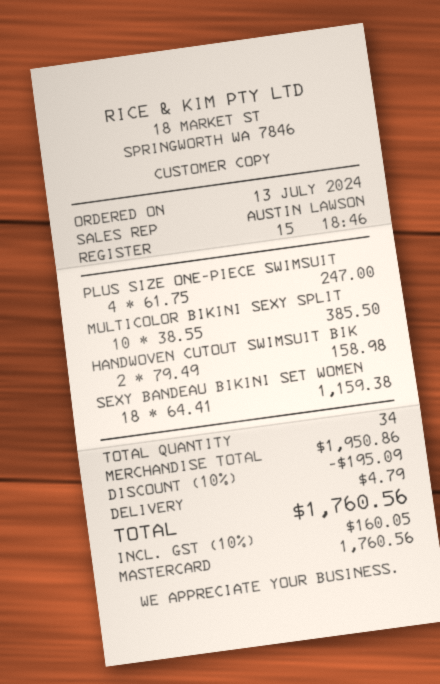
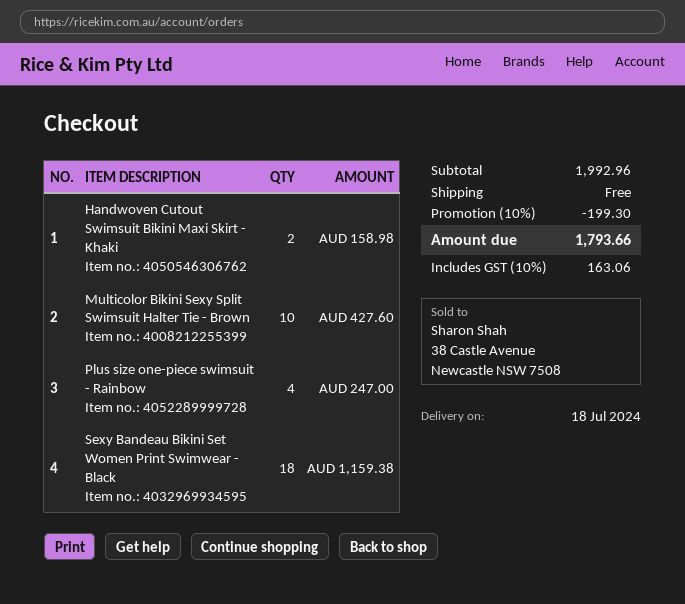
MULTICOLOR BIKINI SEXY SPLIT: 10 for 385.50 -> 10 for 427.60
subtotal: 1950.86 -> 1992.96
discount: 10% = 195.09 -> 10% = 199.30
shipping: 4.79 -> 0.00
tax: 10% = 160.05 -> 10% = 163.06
total: 1760.56 -> 1793.66

